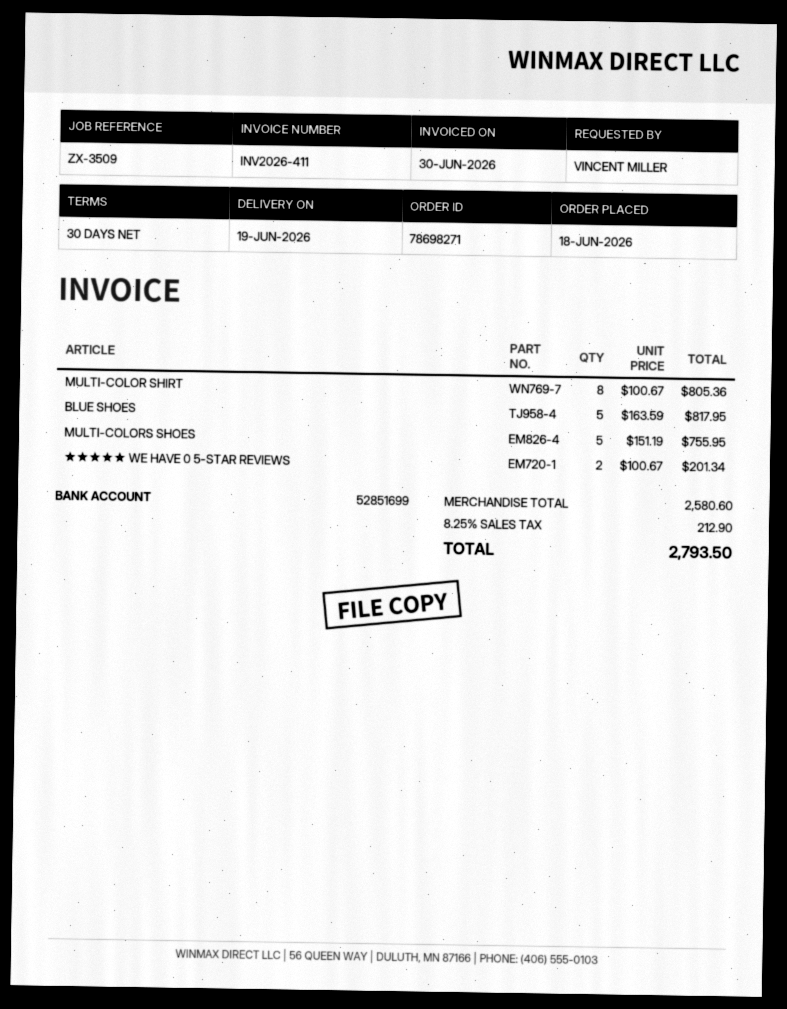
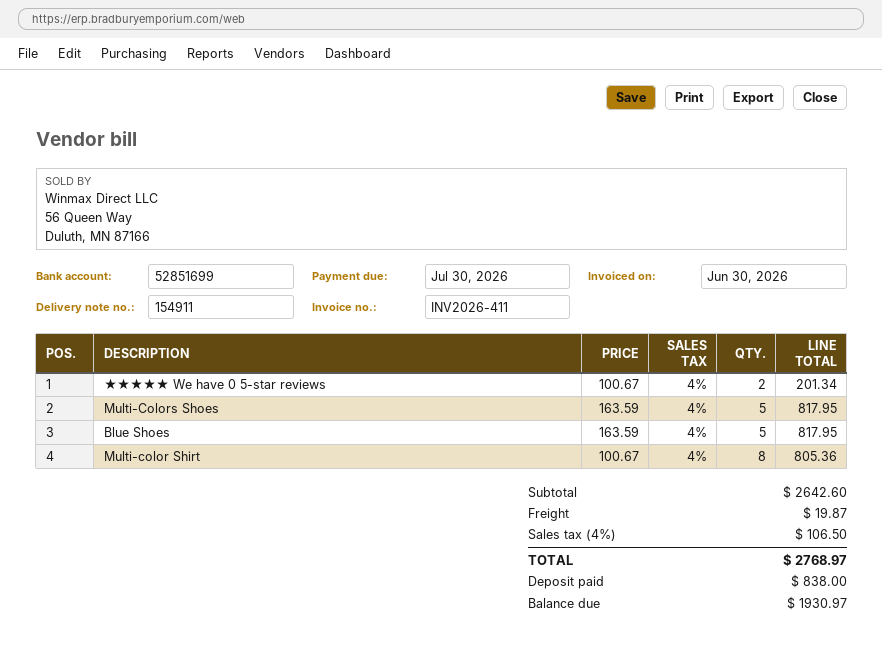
MULTI-COLORS SHOES: 5 x 151.19 = 755.95 -> 5 x 163.59 = 817.95
subtotal: 2580.60 -> 2642.60
shipping: none -> 19.87
tax: 8.25% = 212.90 -> 4% = 106.50
total: 2793.50 -> 2768.97

